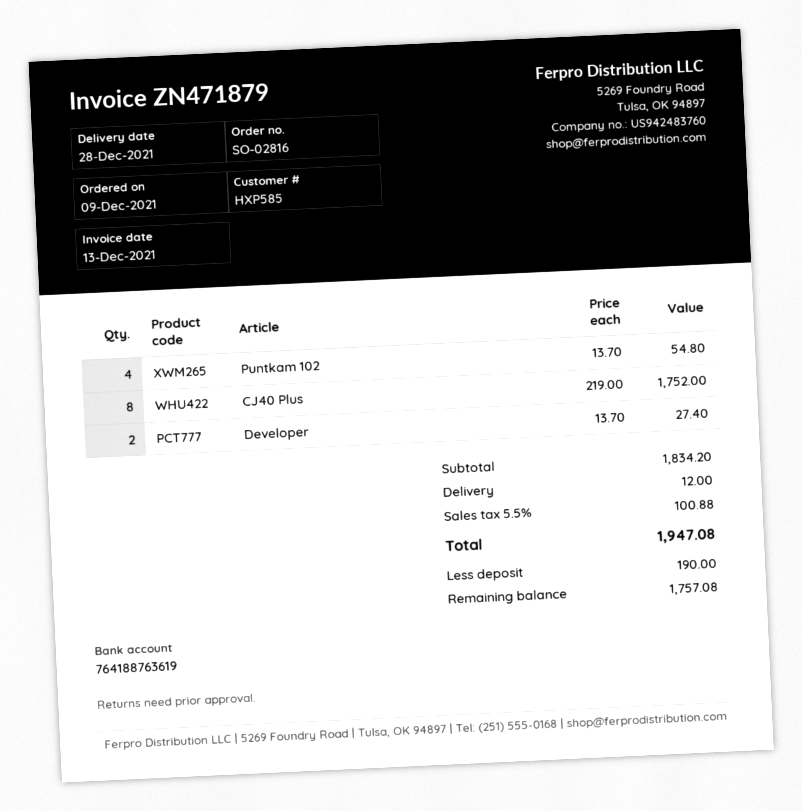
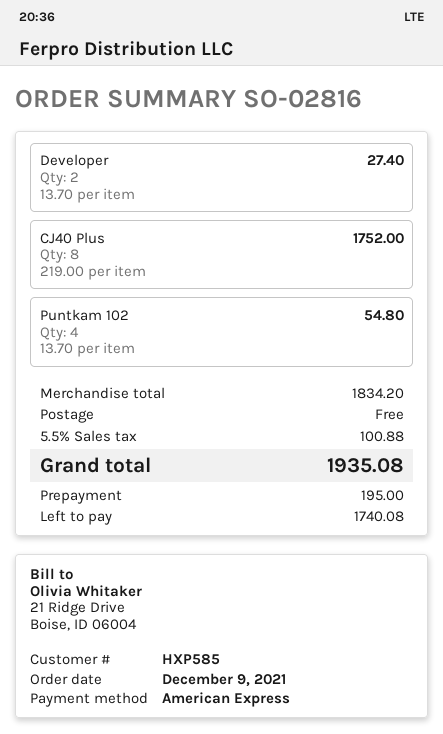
shipping: 12.00 -> 0.00
total: 1947.08 -> 1935.08
deposit: 190.00 -> 195.00
balance: 1757.08 -> 1740.08

